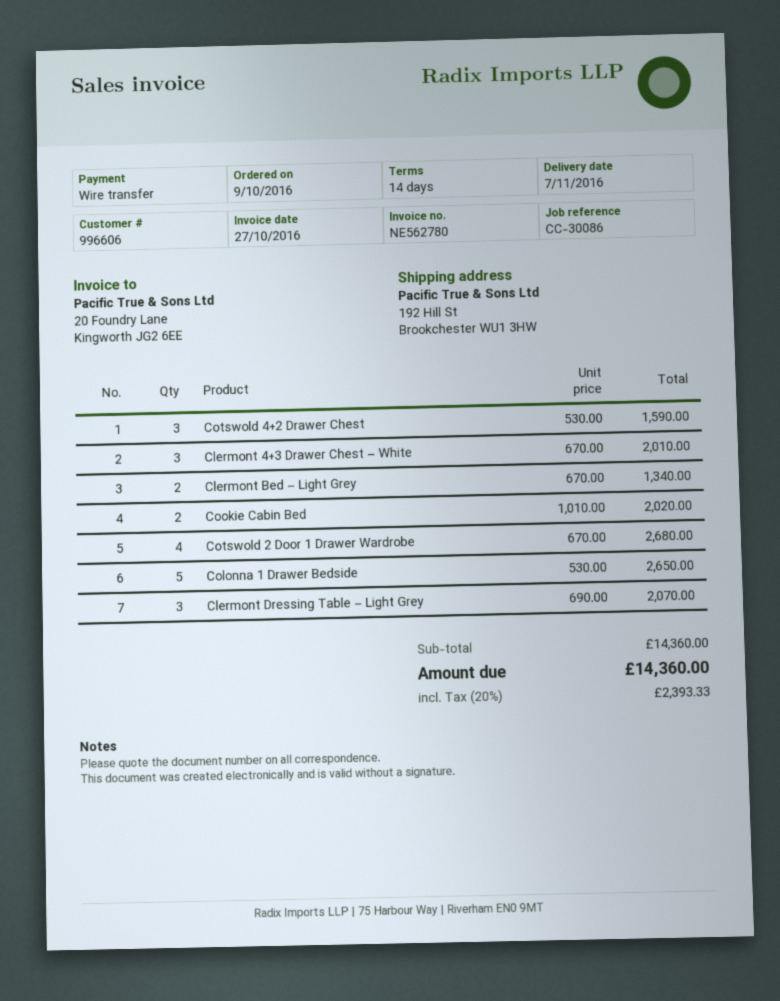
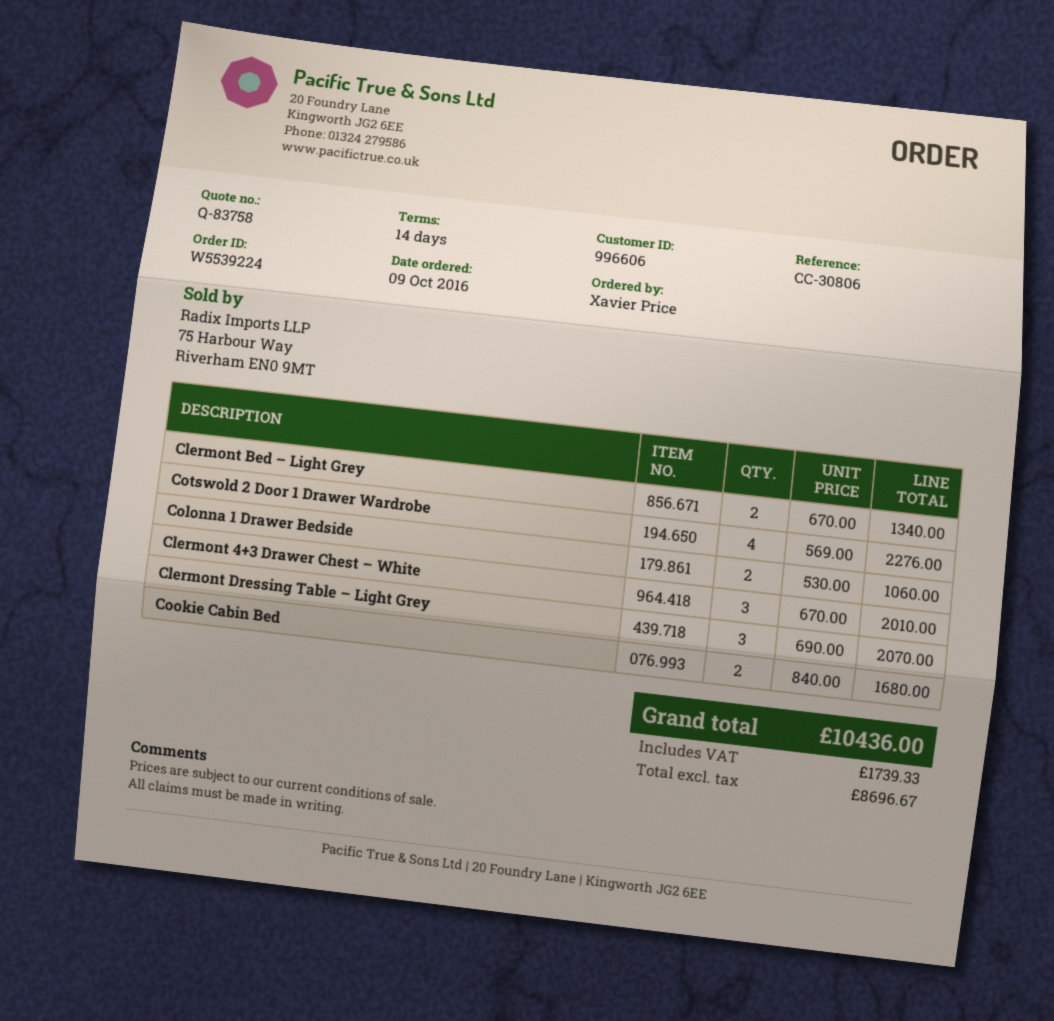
reference: CC-30086 -> CC-30806
Cotswold 4+2 Drawer Chest: 3 x 530.00 = 1590.00 -> none
Cookie Cabin Bed: 2 x 1010.00 = 2020.00 -> 2 x 840.00 = 1680.00
Cotswold 2 Door 1 Drawer Wardrobe: 4 x 670.00 = 2680.00 -> 4 x 569.00 = 2276.00
Colonna 1 Drawer Bedside: 5 x 530.00 = 2650.00 -> 2 x 530.00 = 1060.00
tax: 2393.33 -> 1739.33
total: 14360.00 -> 10436.00

